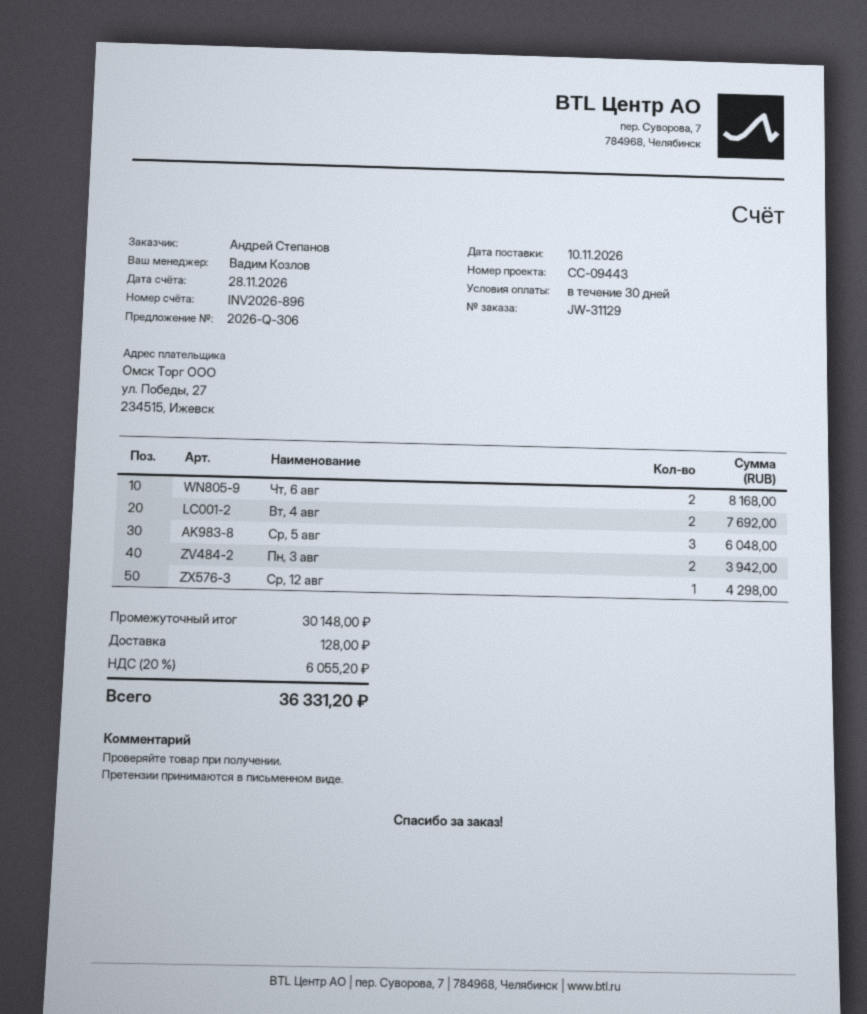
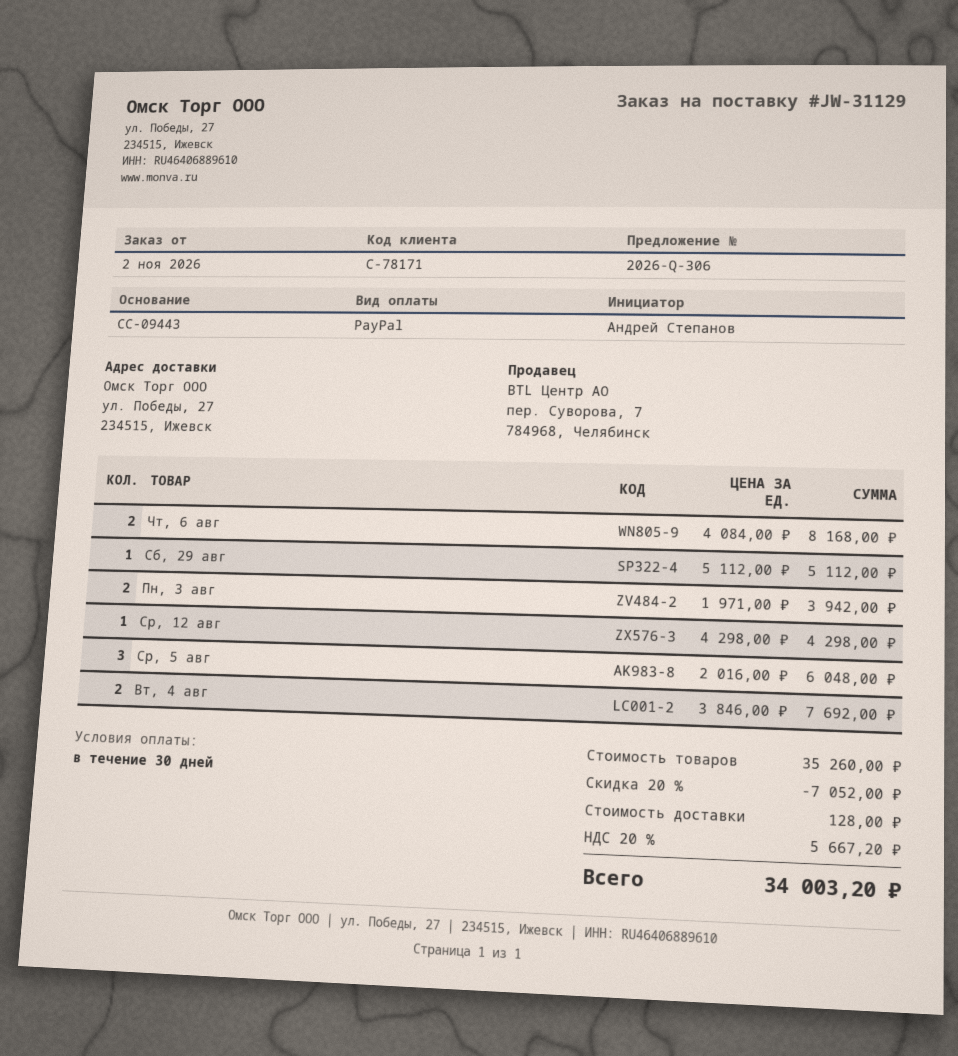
Сб, 29 авг: none -> 1 for 5112.00
subtotal: 30148.00 -> 35260.00
discount: none -> 20% = 7052.00
tax: 20% = 6055.20 -> 20% = 5667.20
total: 36331.20 -> 34003.20

